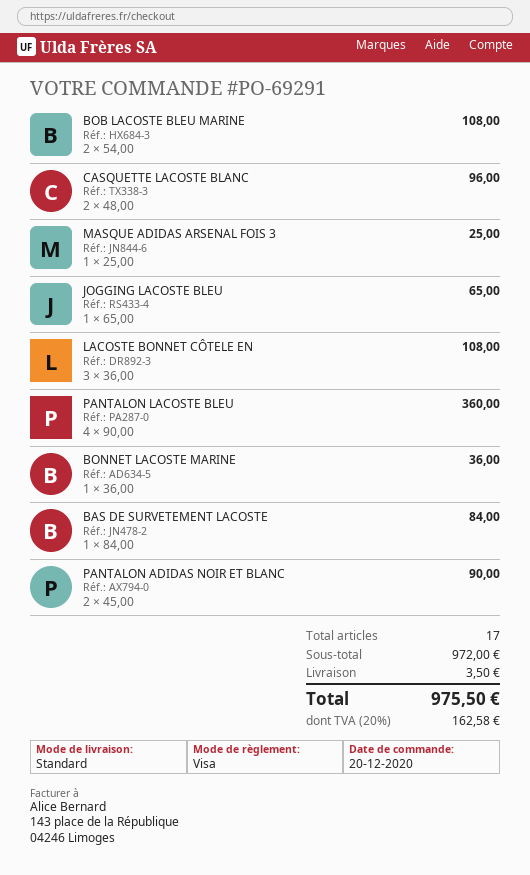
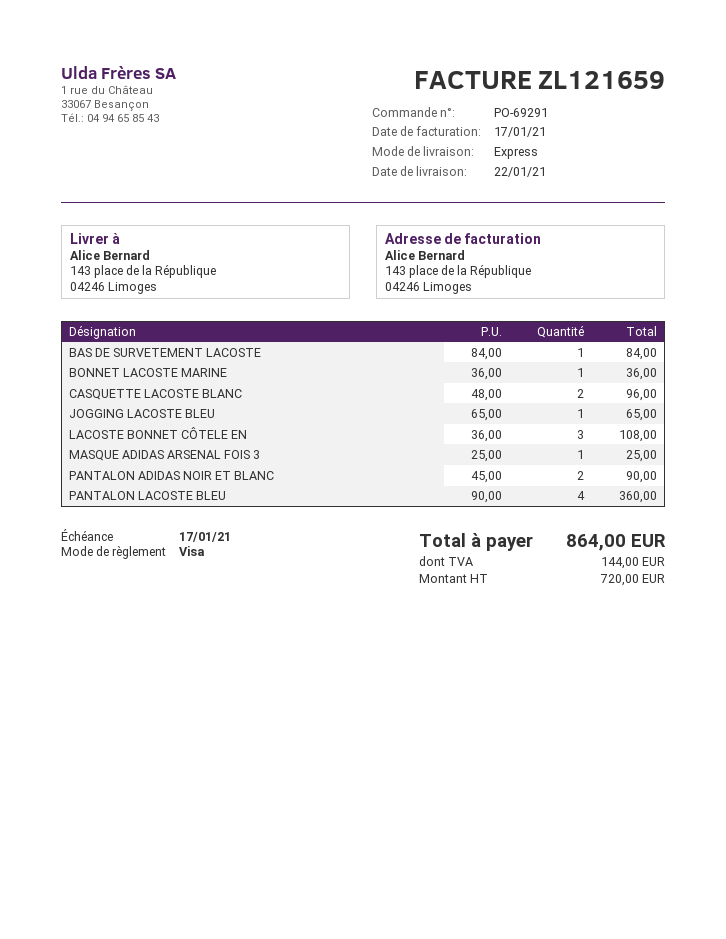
shipping method: standard -> express
BOB LACOSTE BLEU MARINE: 2 x 54.00 = 108.00 -> none
shipping: 3.50 -> none
tax: 162.58 -> 144.00
total: 975.50 -> 864.00

